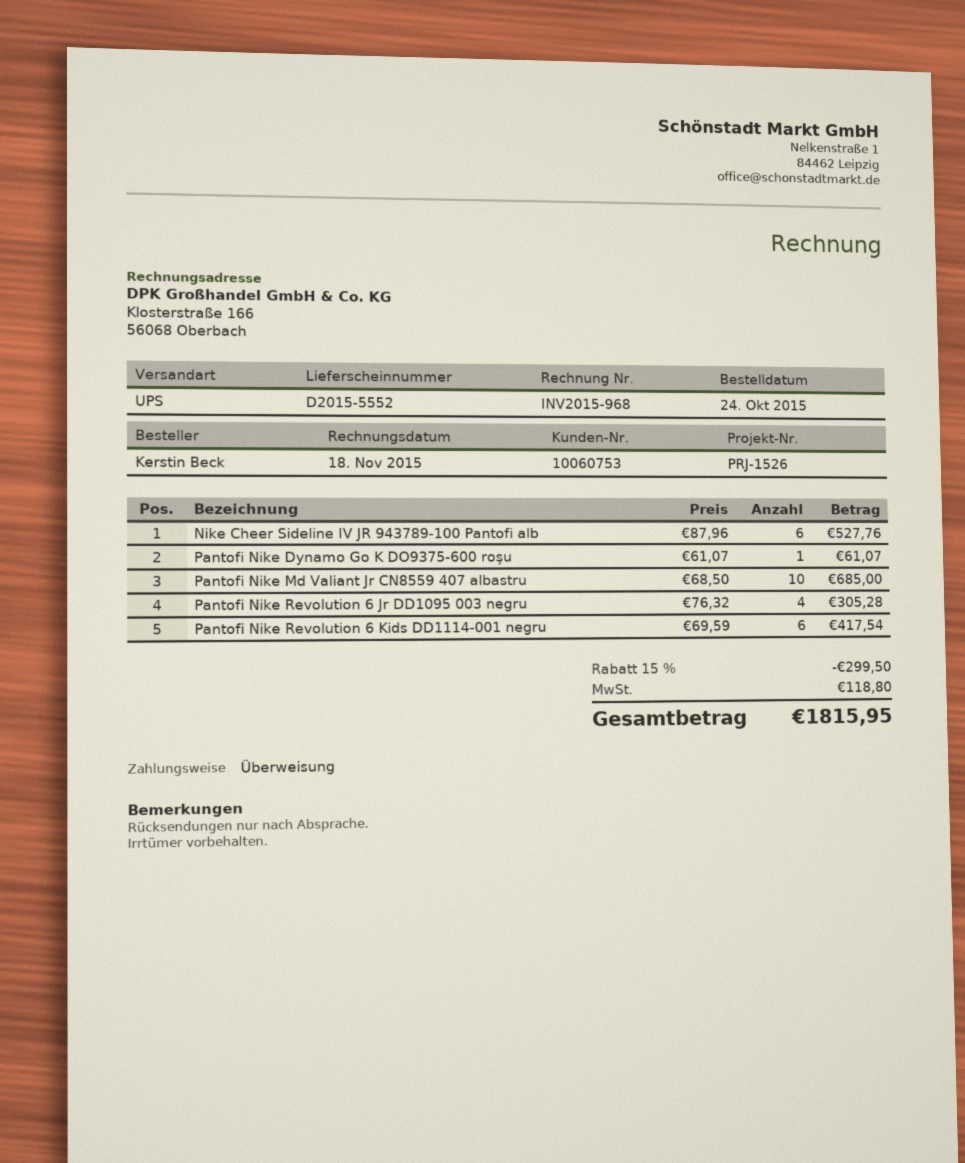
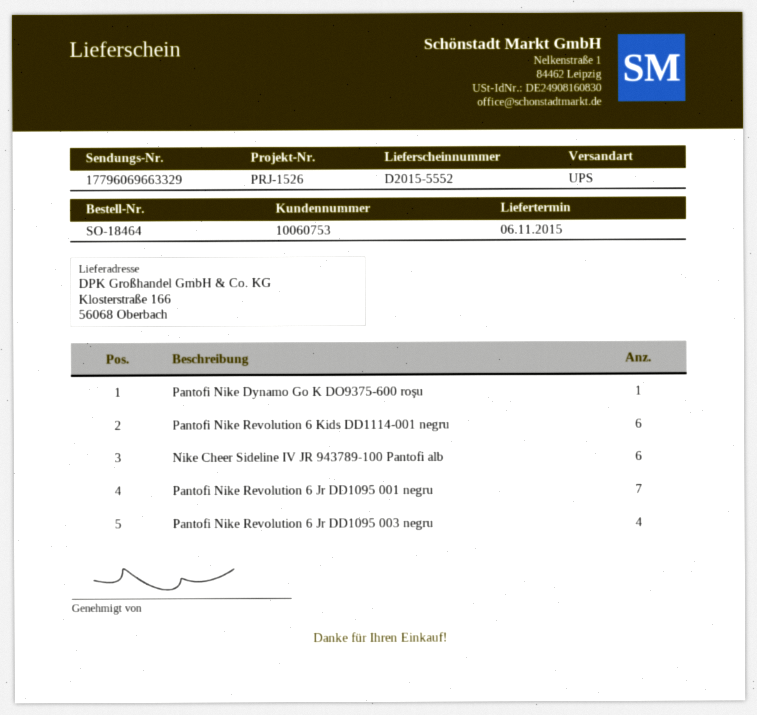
Pantofi Nike Md Valiant Jr CN8559 407 albastru: 10 -> none
Pantofi Nike Revolution 6 Jr DD1095 001 negru: none -> 7

